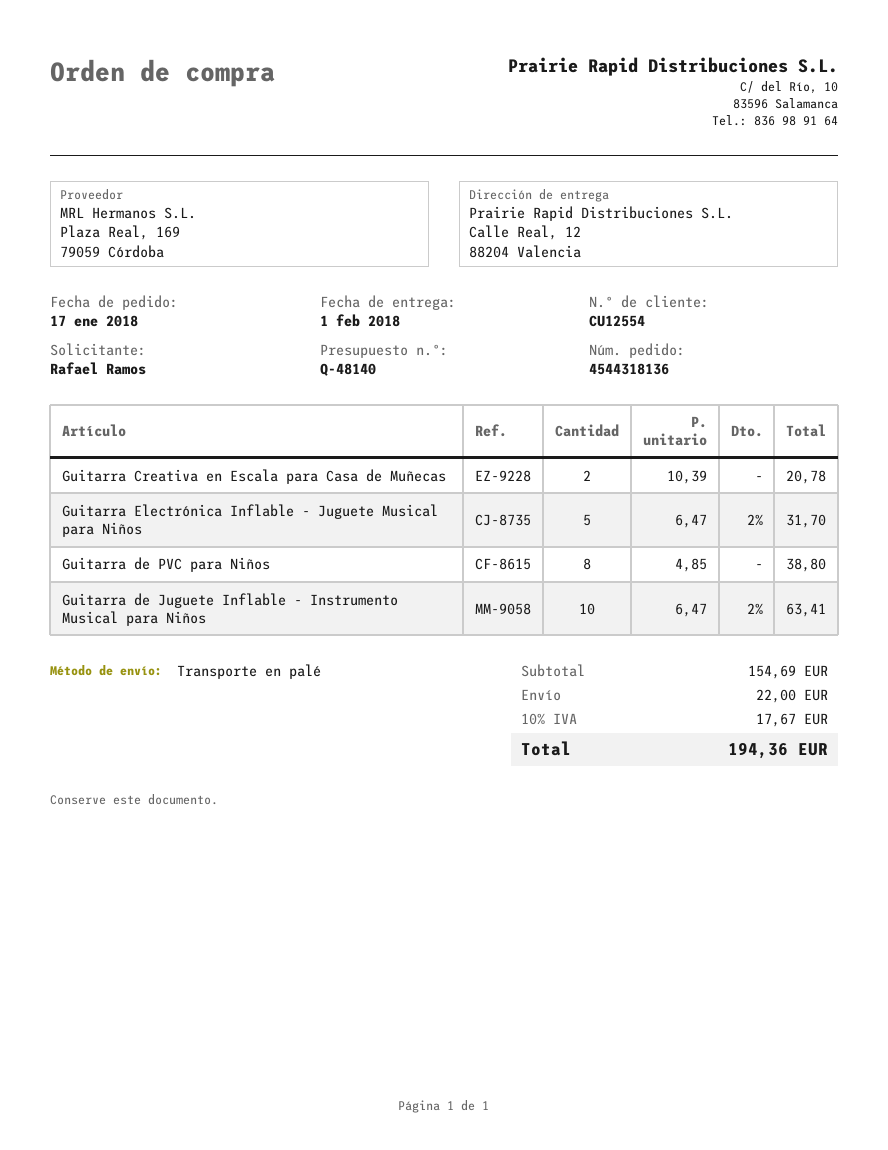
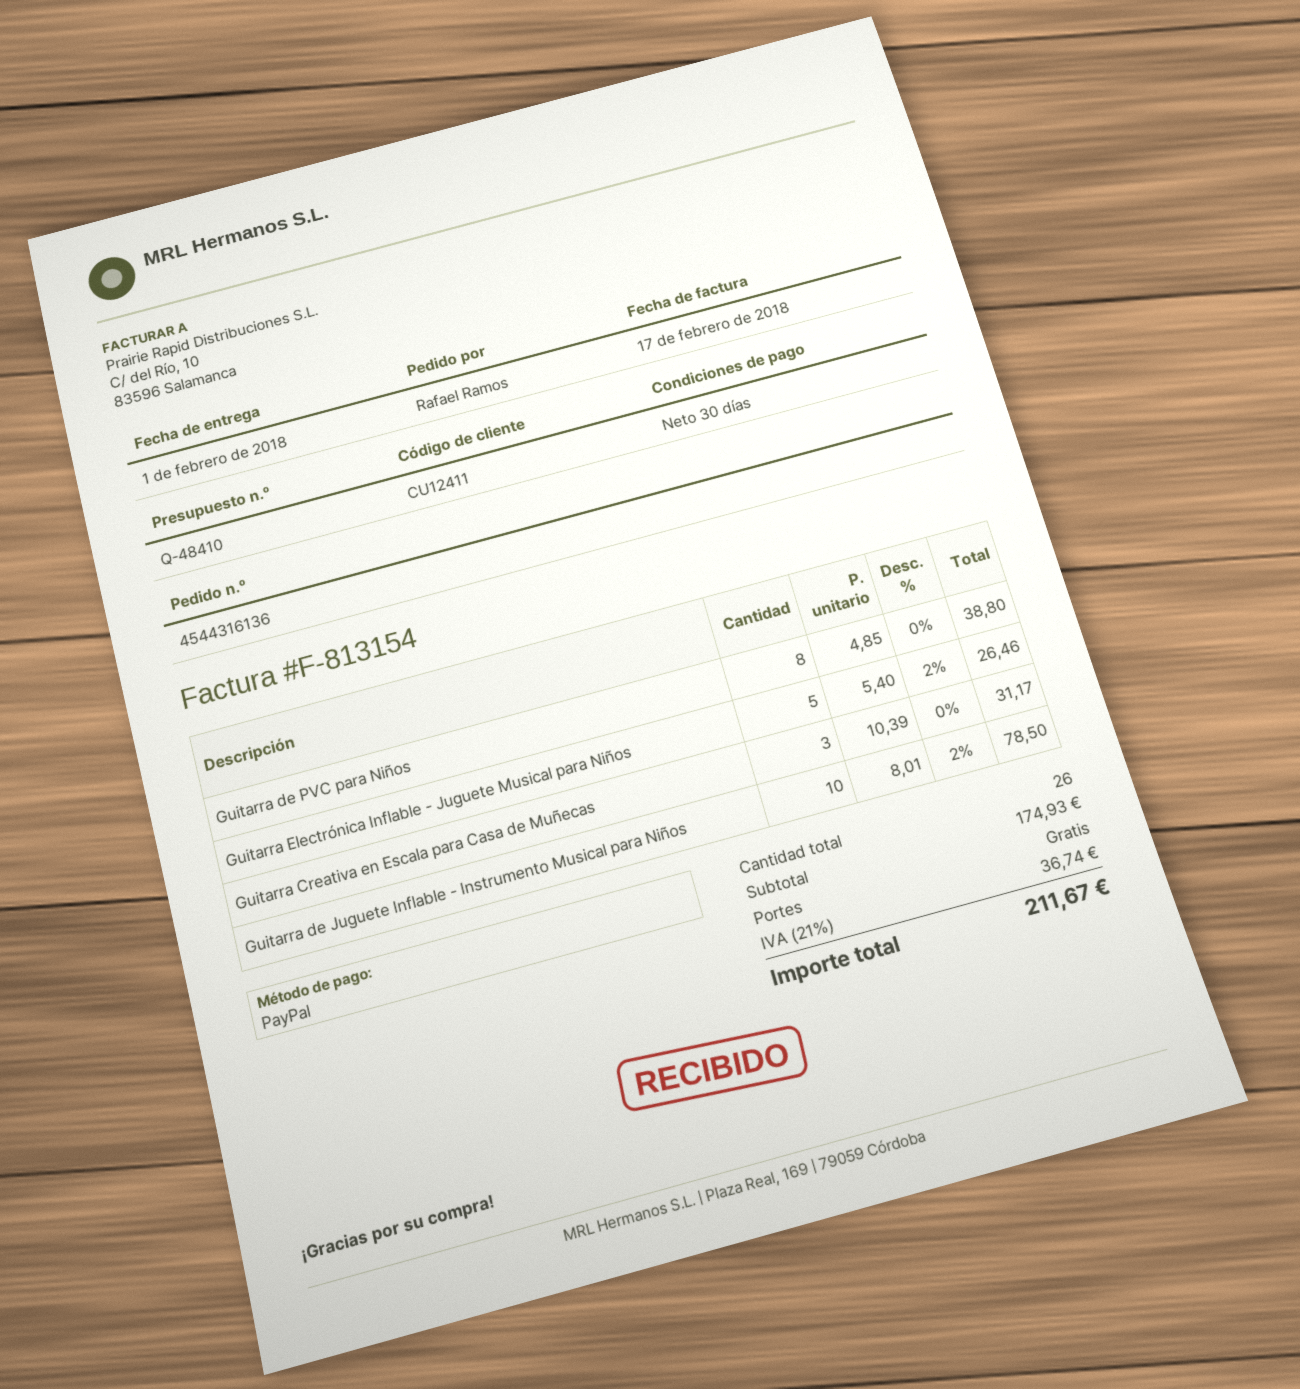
quote number: Q-48140 -> Q-48410
order number: 4544318136 -> 4544316136
customer number: CU12554 -> CU12411
Guitarra Creativa en Escala para Casa de Muñecas: 2 x 10.39 = 20.78 -> 3 x 10.39 = 31.17
Guitarra Electrónica Inflable - Juguete Musical para Niños: 5 x 6.47 - 2% = 31.70 -> 5 x 5.40 - 2% = 26.46
Guitarra de Juguete Inflable - Instrumento Musical para Niños: 10 x 6.47 - 2% = 63.41 -> 10 x 8.01 - 2% = 78.50
subtotal: 154.69 -> 174.93
shipping: 22.00 -> 0.00
tax: 10% = 17.67 -> 21% = 36.74
total: 194.36 -> 211.67

